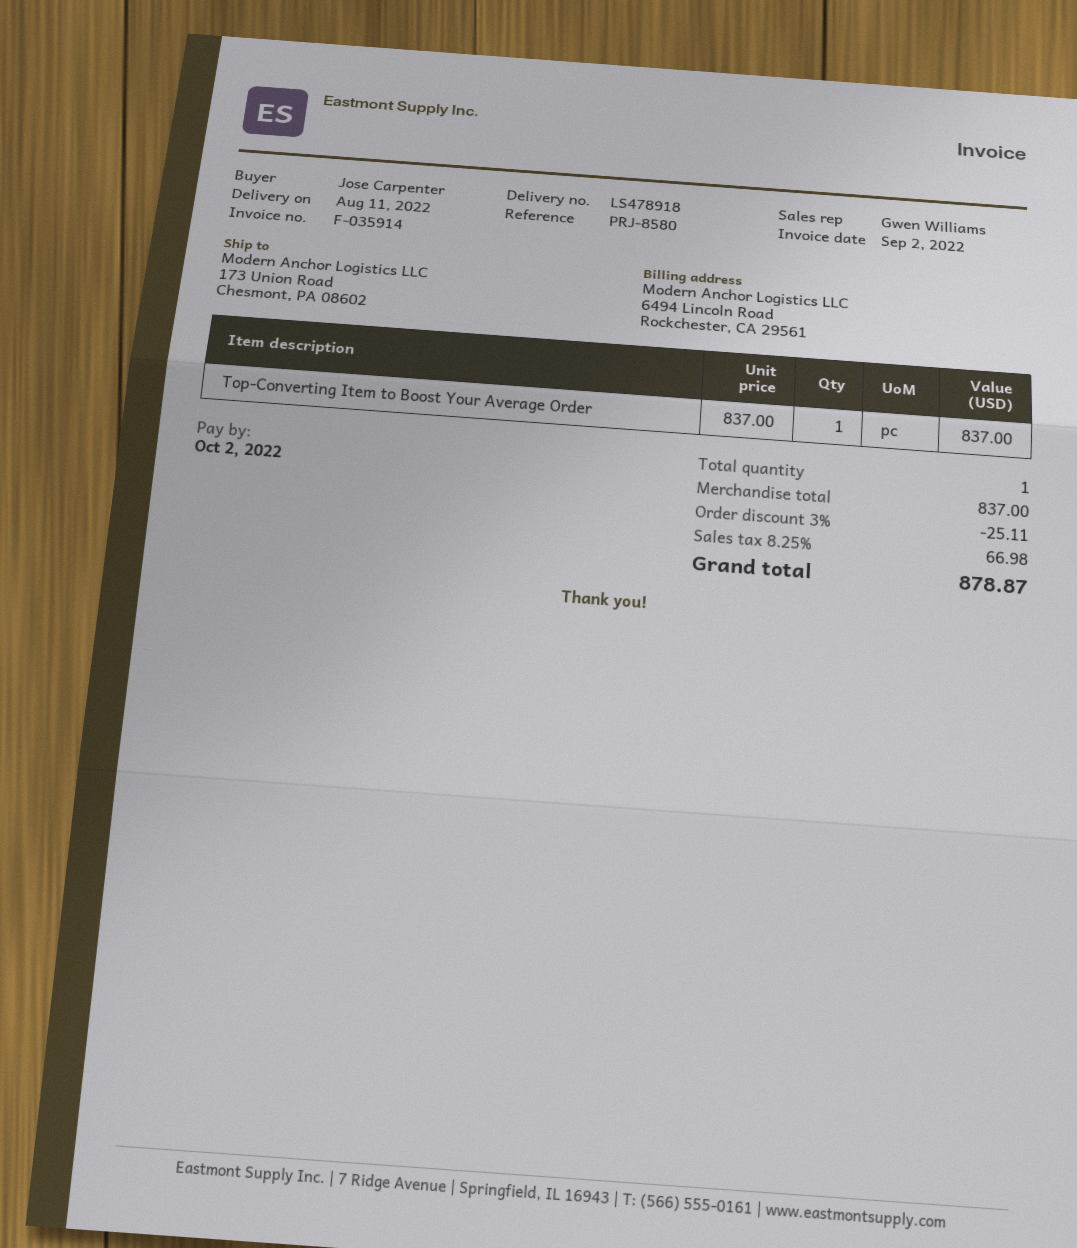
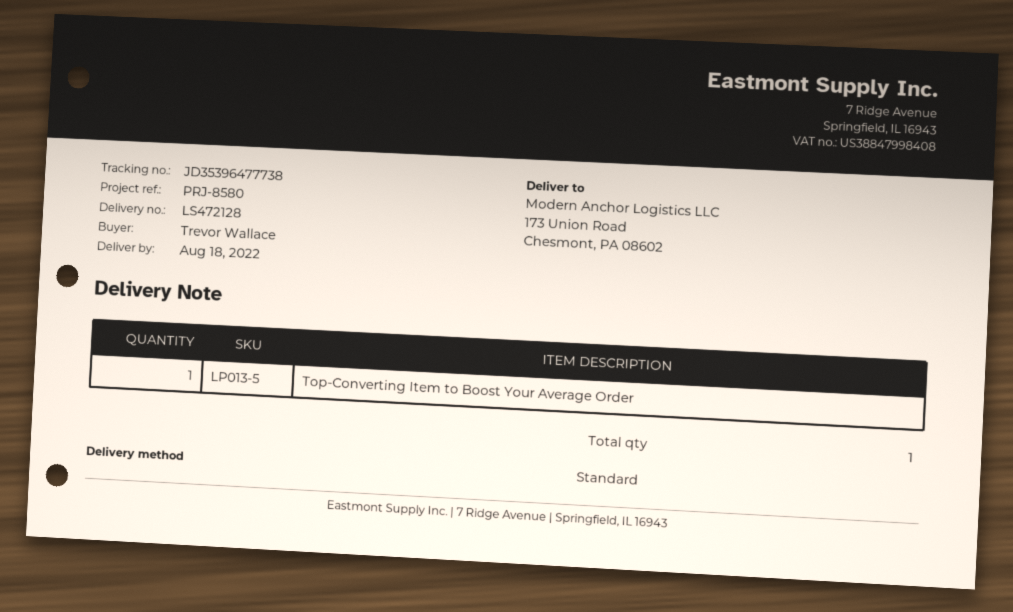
delivery note number: LS478918 -> LS472128
delivery date: 2022-08-11 -> 2022-08-18
ordered by: Jose Carpenter -> Trevor Wallace

